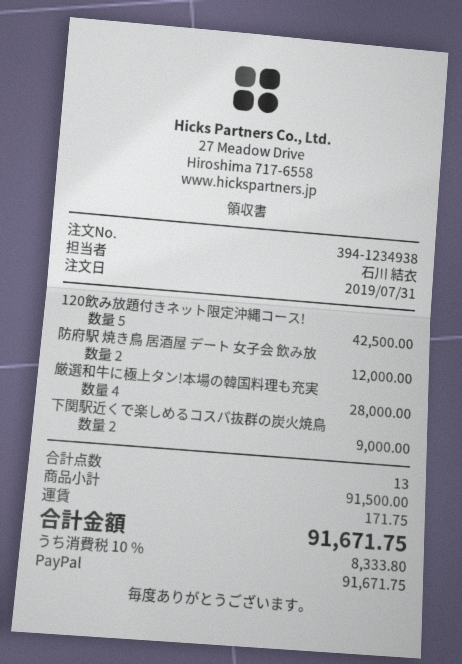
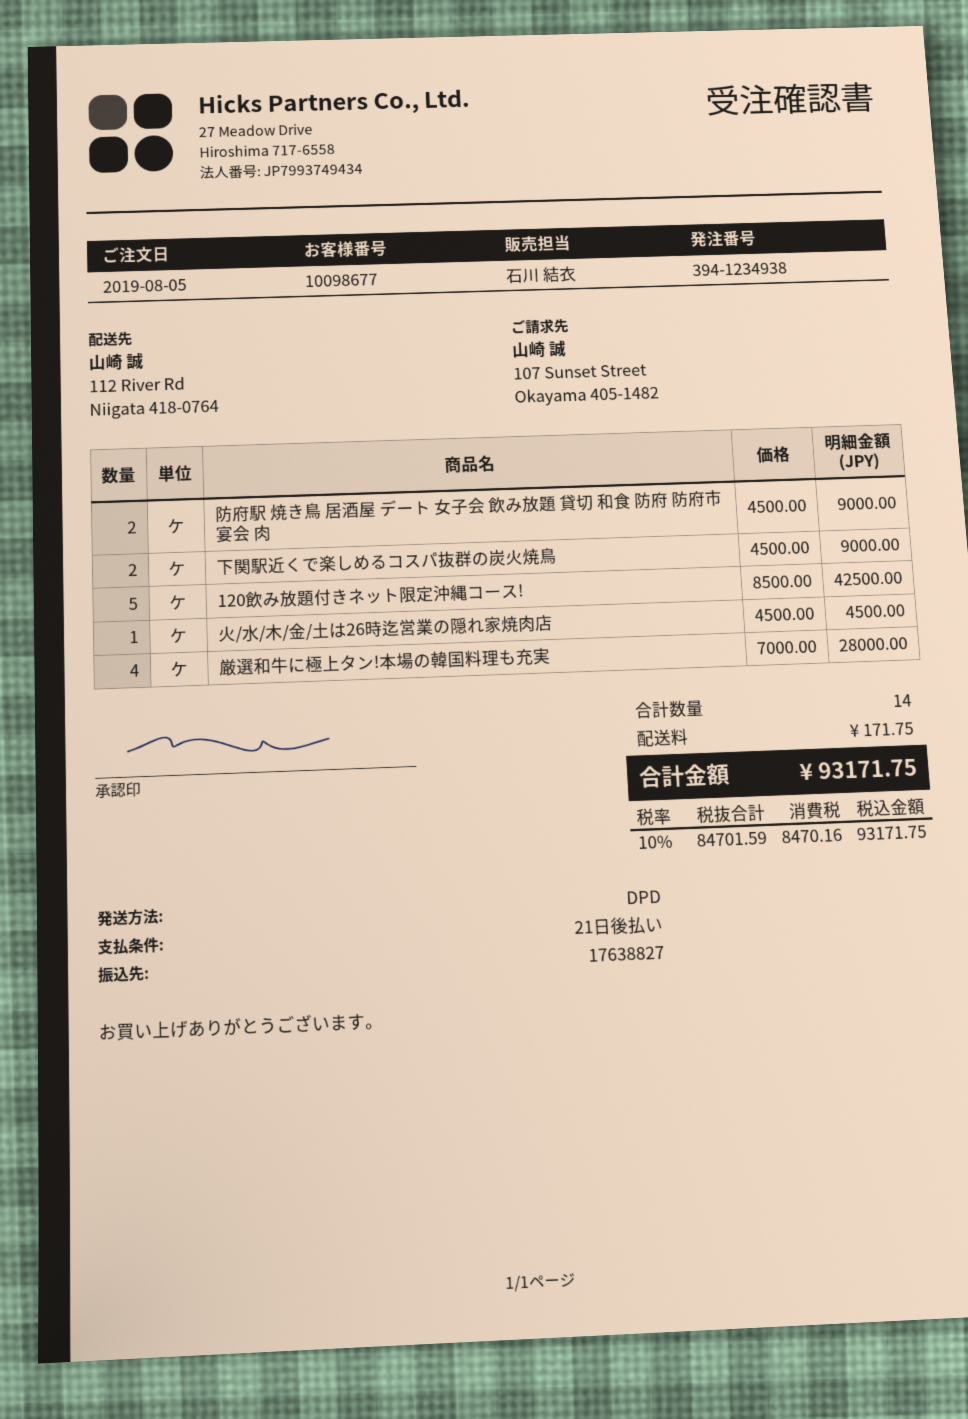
order date: 2019-07-31 -> 2019-08-05
防府駅 焼き鳥 居酒屋 デート 女子会 飲み放: 2 for 12000.00 -> 2 for 9000.00
火/水/木/金/土は26時迄営業の隠れ家焼肉店: none -> 1 for 4500.00
total quantity: 13 -> 14
tax: 10% = 8333.80 -> 10% = 8470.16
total: 91671.75 -> 93171.75

